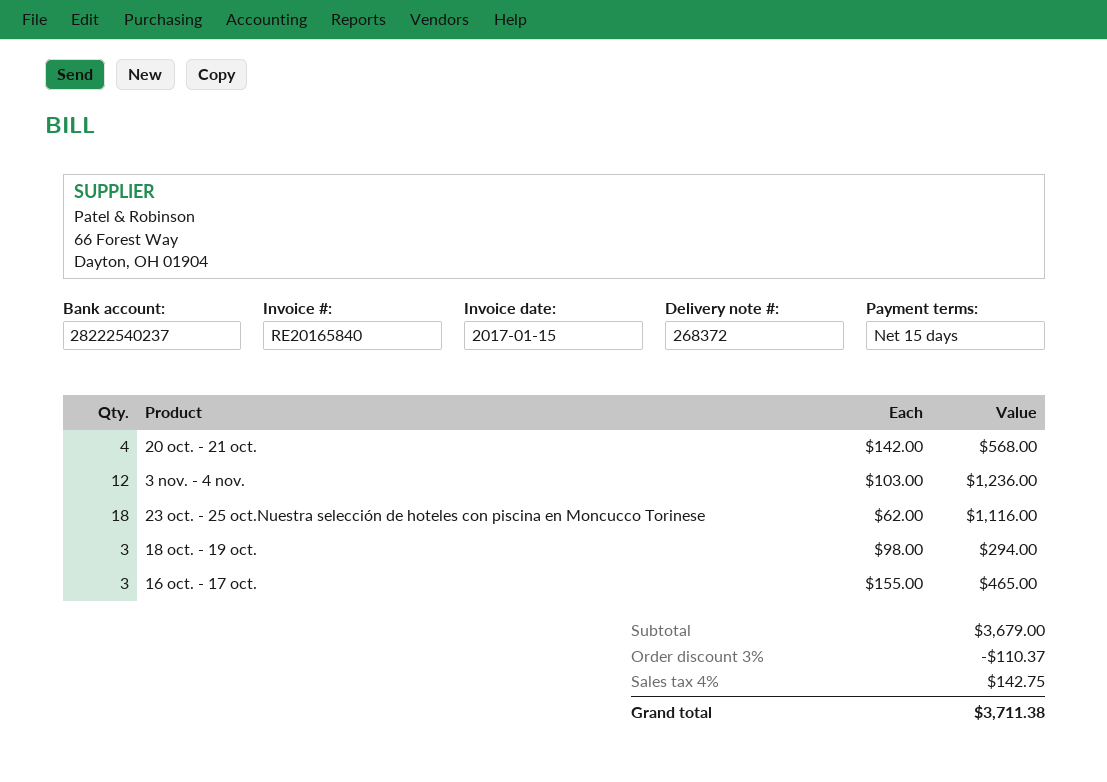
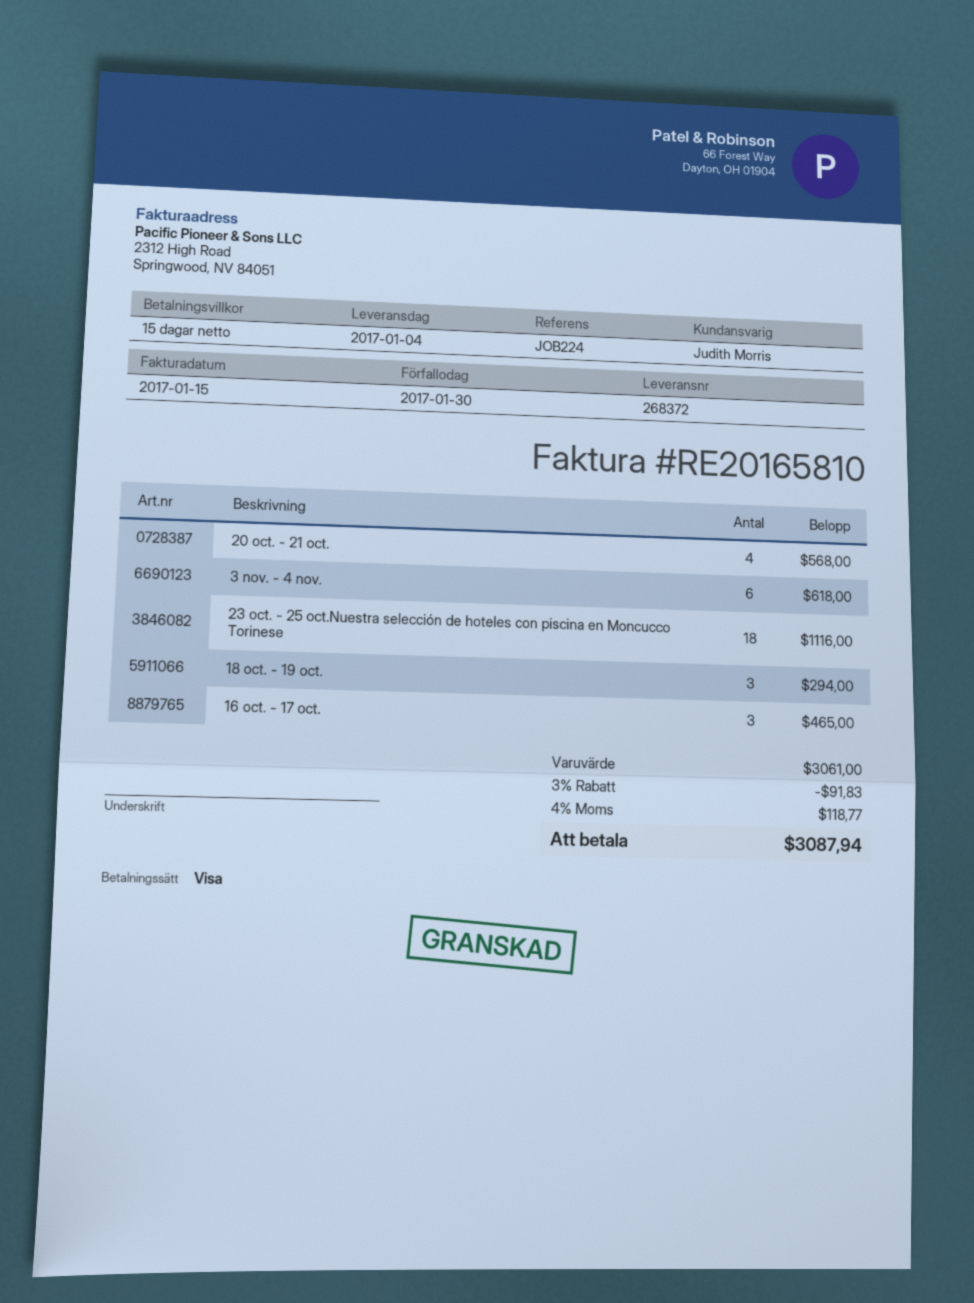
invoice number: RE20165840 -> RE20165810
3 nov. - 4 nov.: 12 for 1236.00 -> 6 for 618.00
subtotal: 3679.00 -> 3061.00
discount: 3% = 110.37 -> 3% = 91.83
tax: 4% = 142.75 -> 4% = 118.77
total: 3711.38 -> 3087.94

